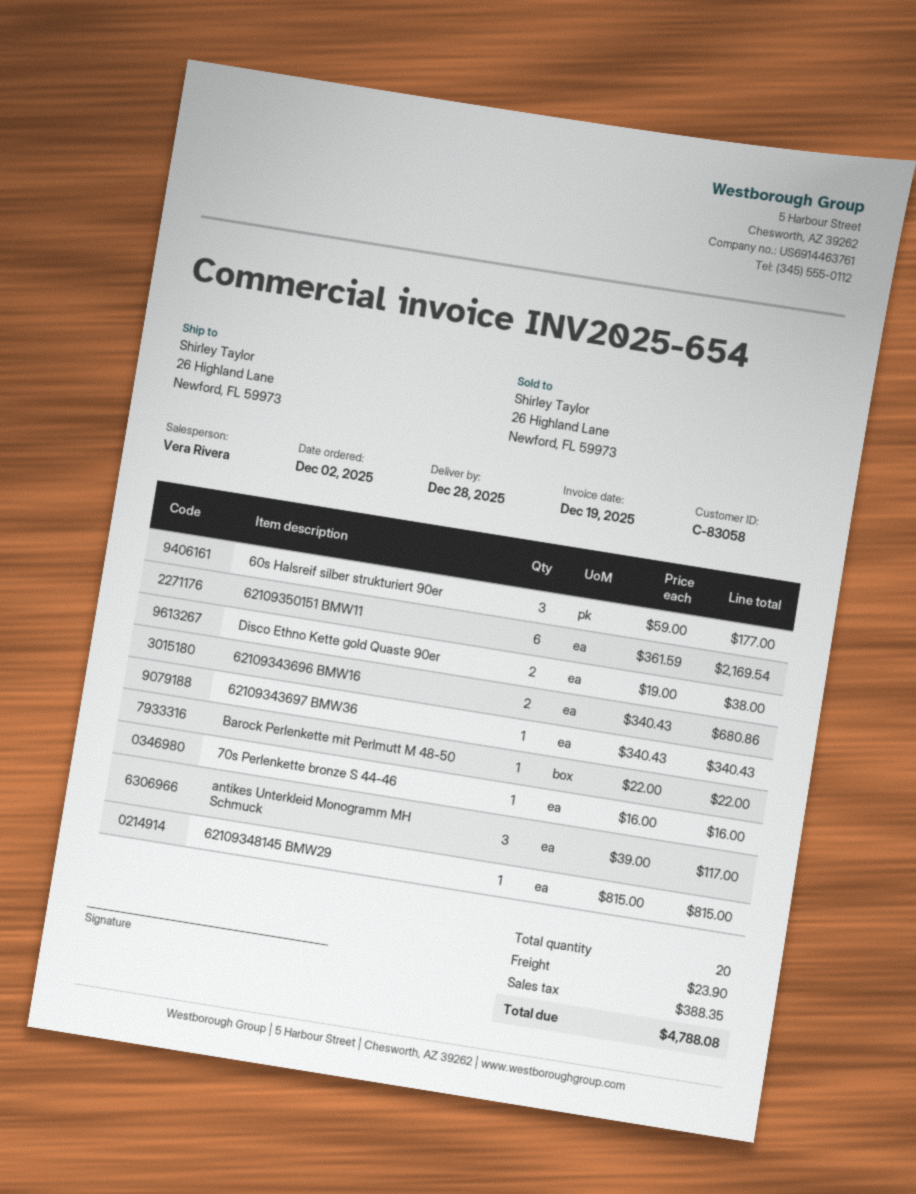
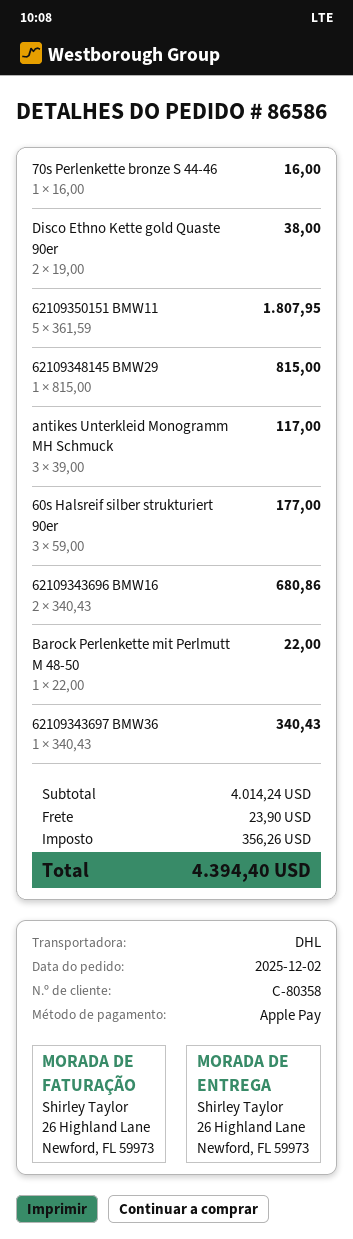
customer number: C-83058 -> C-80358
62109350151 BMW11: 6 x 361.59 = 2169.54 -> 5 x 361.59 = 1807.95
tax: 388.35 -> 356.26
total: 4788.08 -> 4394.40

